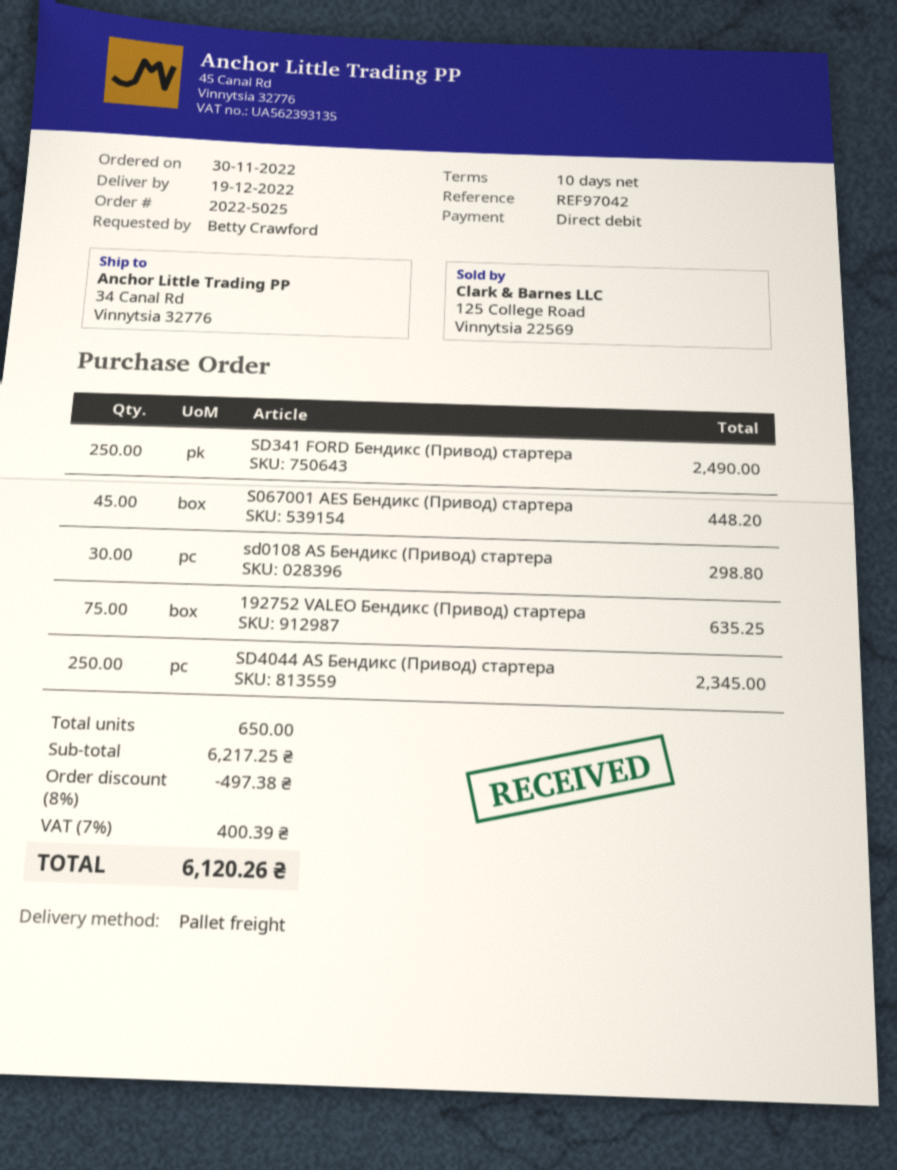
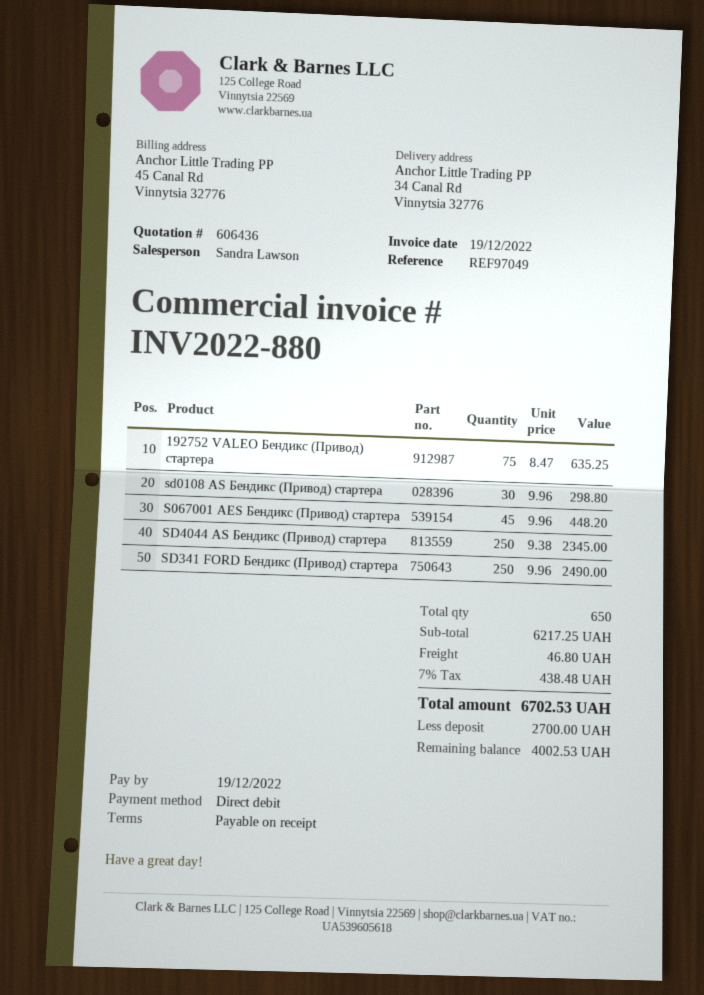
payment terms: 10 days -> on receipt
reference: REF97042 -> REF97049
discount: 8% = 497.38 -> none
shipping: none -> 46.80
tax: 7% = 400.39 -> 7% = 438.48
total: 6120.26 -> 6702.53

